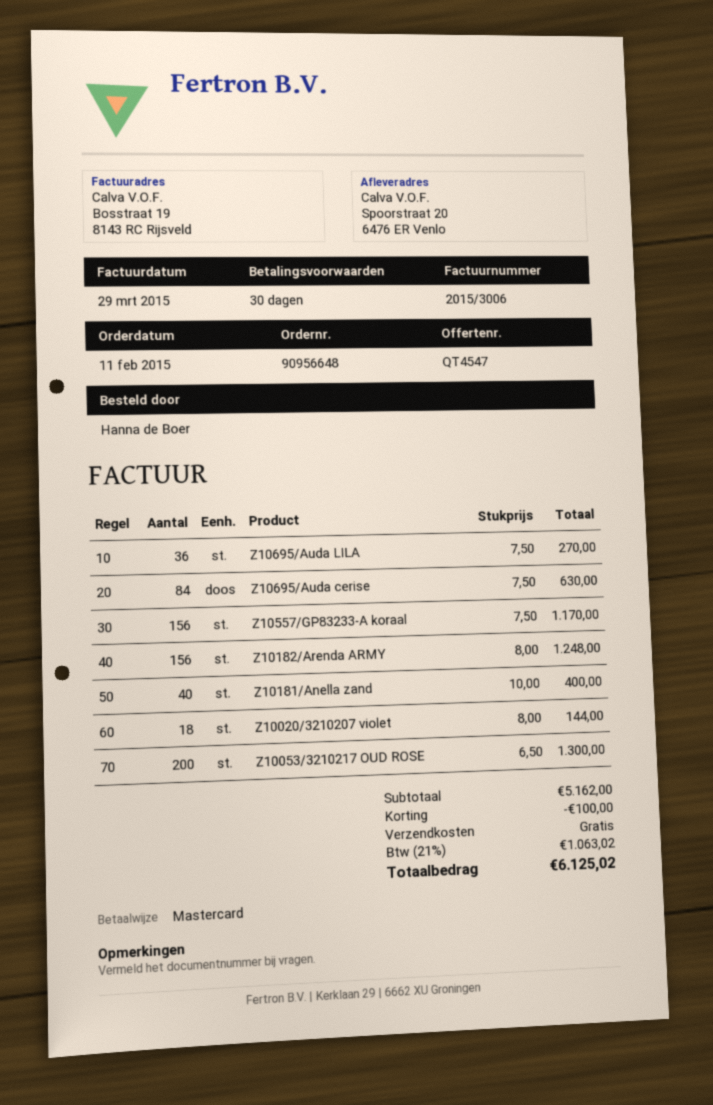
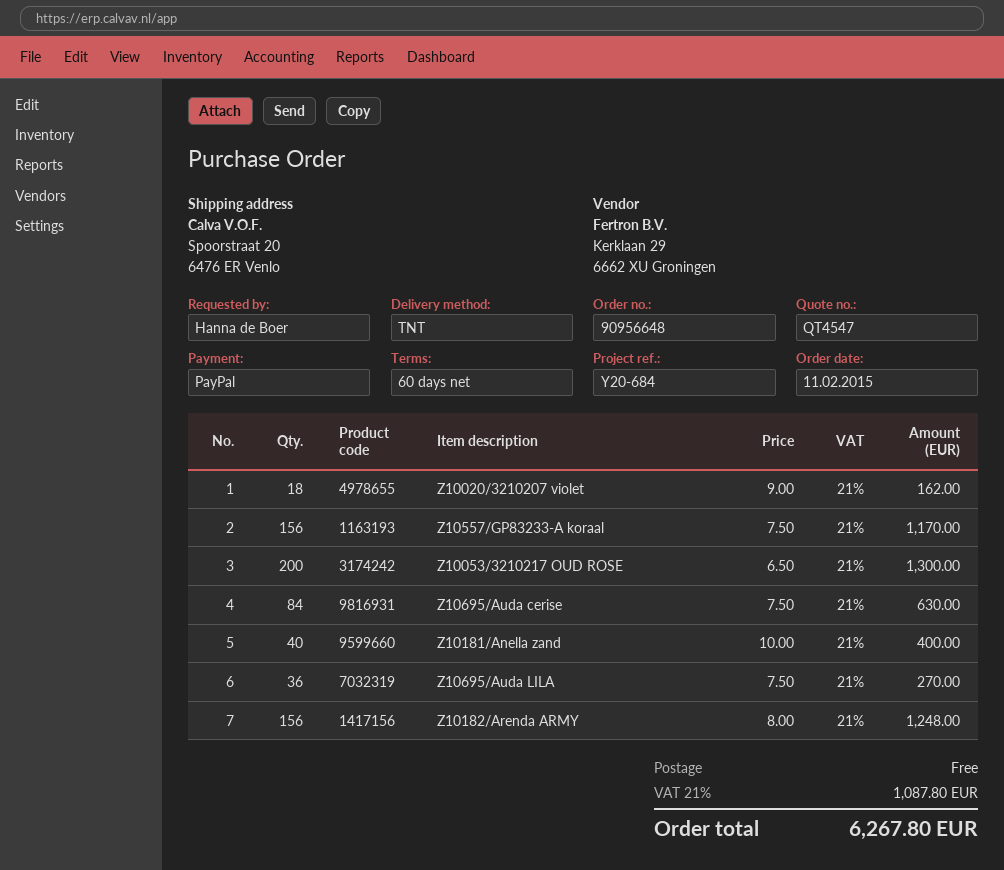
payment terms: 30 days -> 60 days
payment method: Mastercard -> PayPal
Z10020/3210207 violet: 18 x 8.00 = 144.00 -> 18 x 9.00 = 162.00
discount: 100.00 -> none
tax: 21% = 1063.02 -> 21% = 1087.80
total: 6125.02 -> 6267.80

